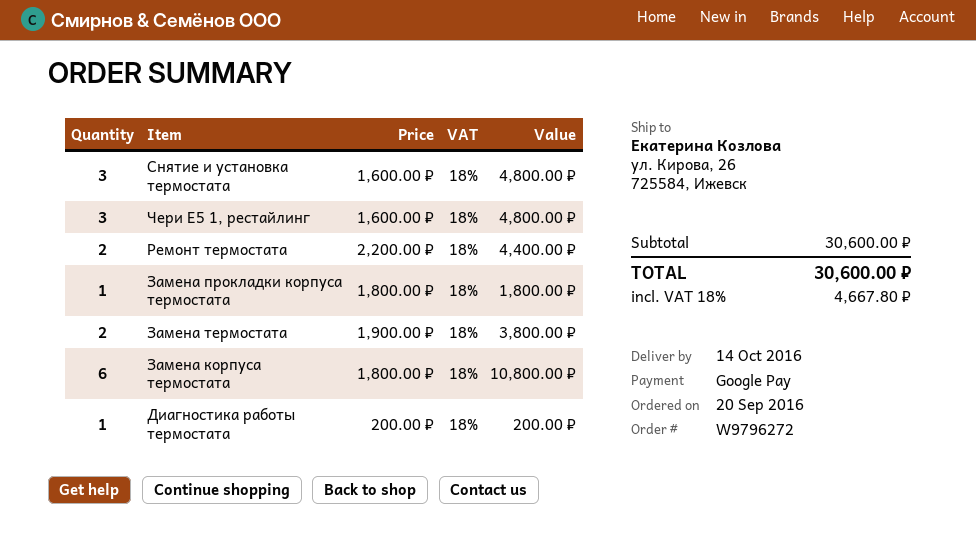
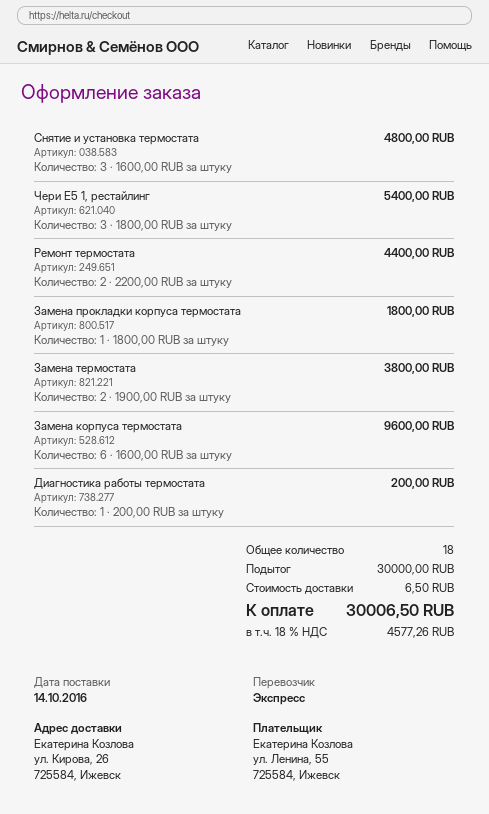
Чери Е5 1, рестайлинг: 3 x 1600.00 = 4800.00 -> 3 x 1800.00 = 5400.00
Замена корпуса термостата: 6 x 1800.00 = 10800.00 -> 6 x 1600.00 = 9600.00
subtotal: 30600.00 -> 30000.00
shipping: none -> 6.50
tax: 18% = 4667.80 -> 18% = 4577.26
total: 30600.00 -> 30006.50

